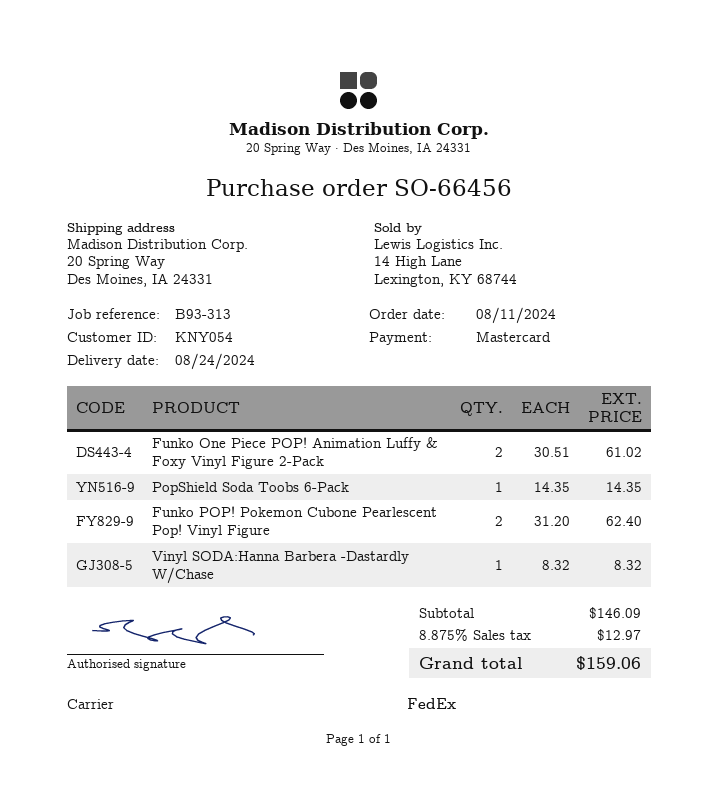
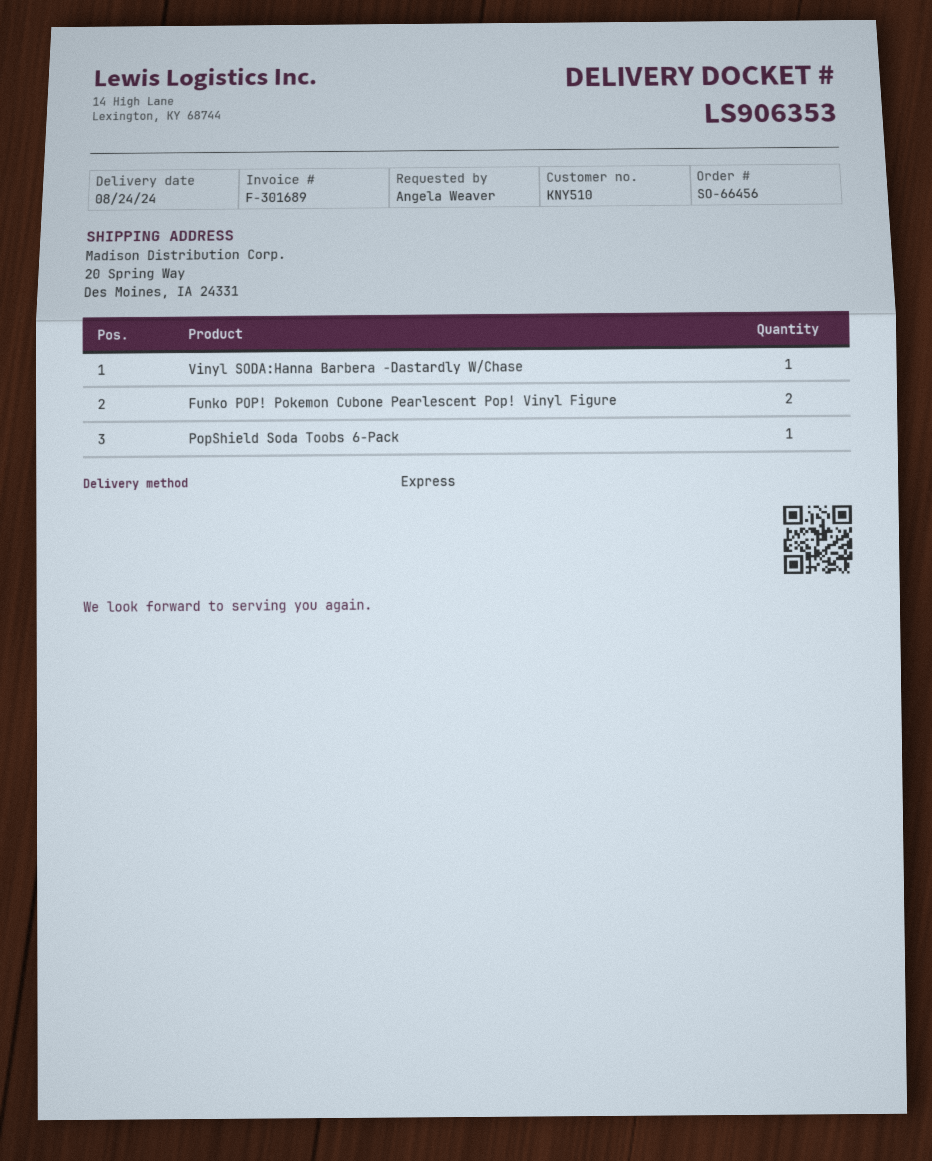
customer number: KNY054 -> KNY510
shipping method: FedEx -> express
Funko One Piece POP! Animation Luffy & Foxy Vinyl Figure 2-Pack: 2 -> none

